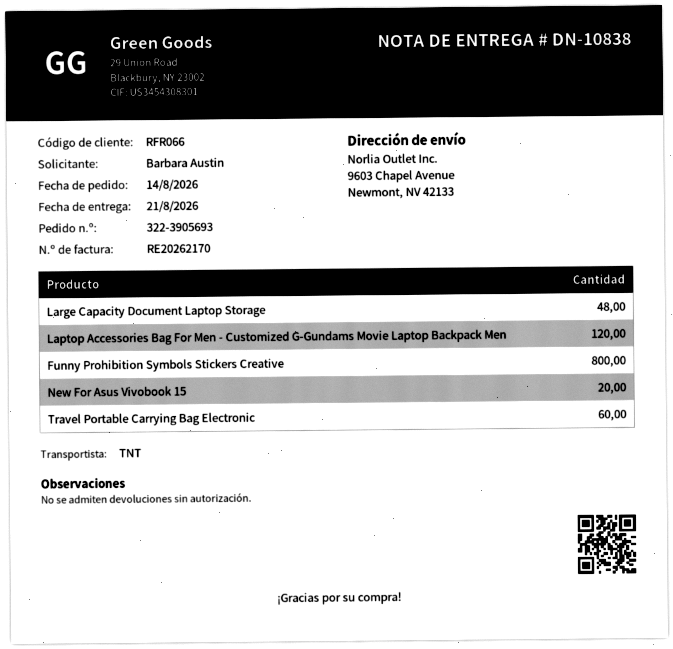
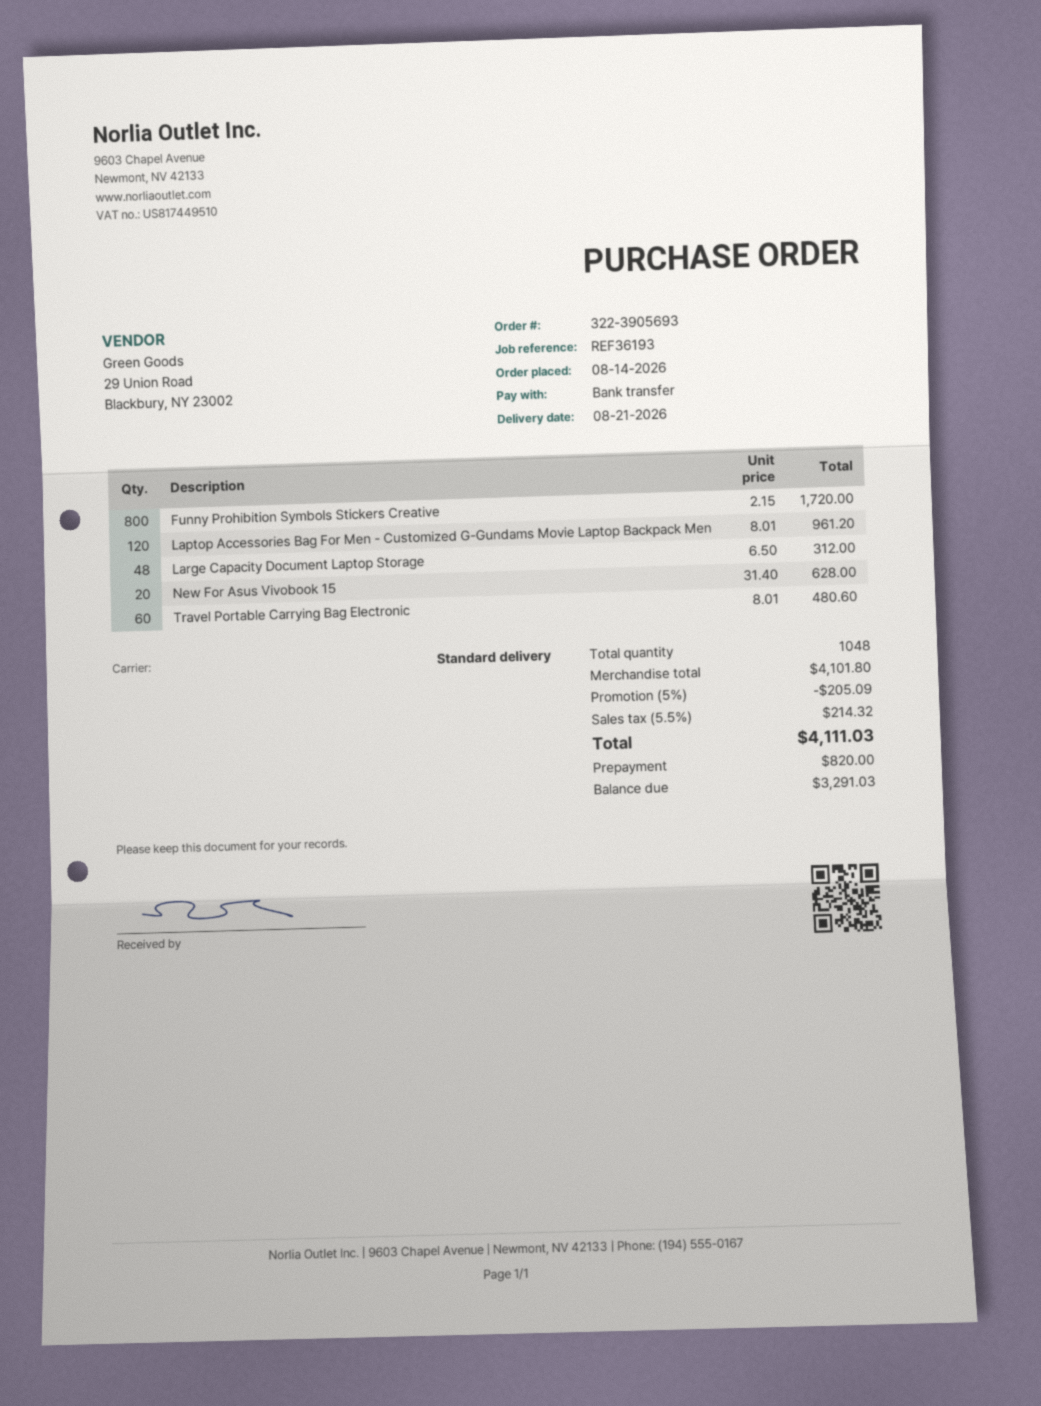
shipping method: TNT -> standard

